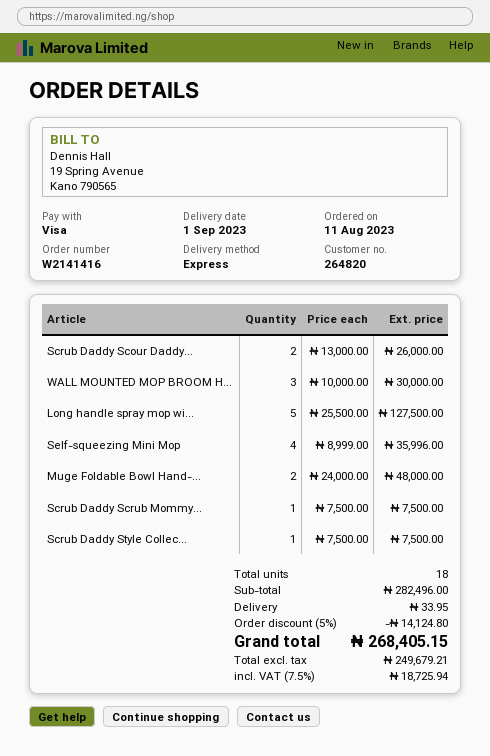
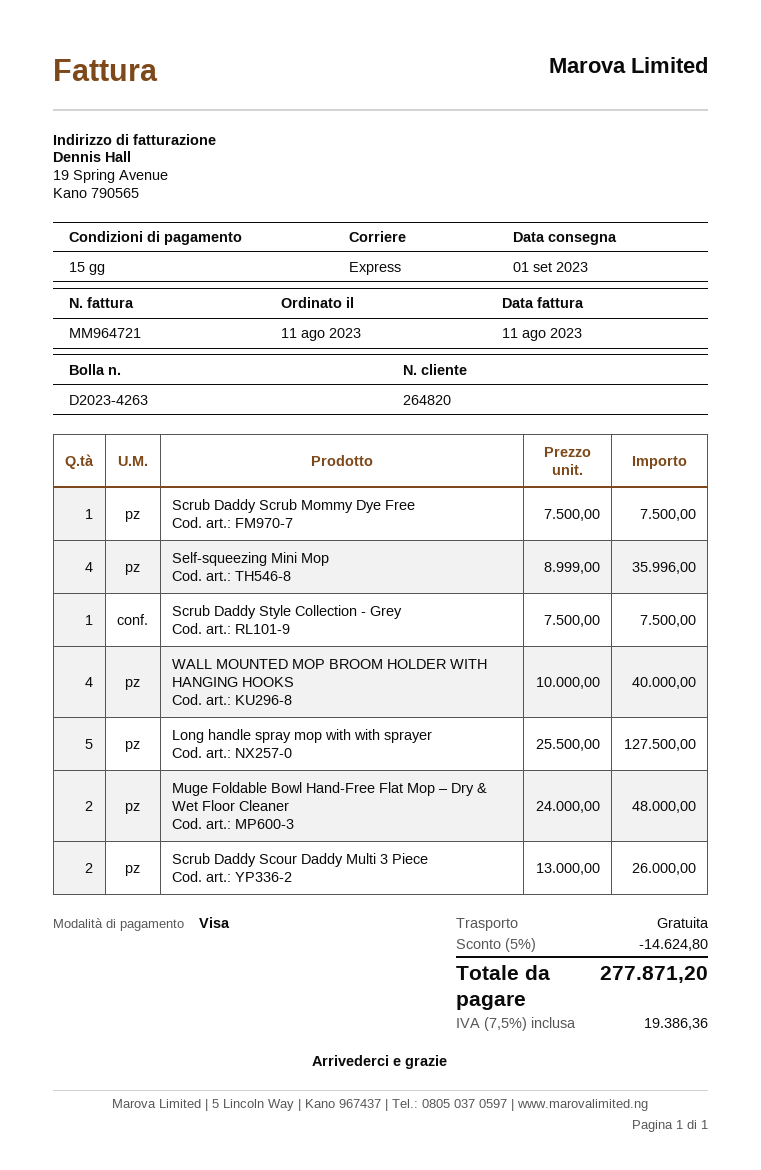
WALL MOUNTED MOP BROOM H...: 3 x 10000.00 = 30000.00 -> 4 x 10000.00 = 40000.00
discount: 5% = 14124.80 -> 5% = 14624.80
shipping: 33.95 -> 0.00
tax: 7.5% = 18725.94 -> 7.5% = 19386.36
total: 268405.15 -> 277871.20

